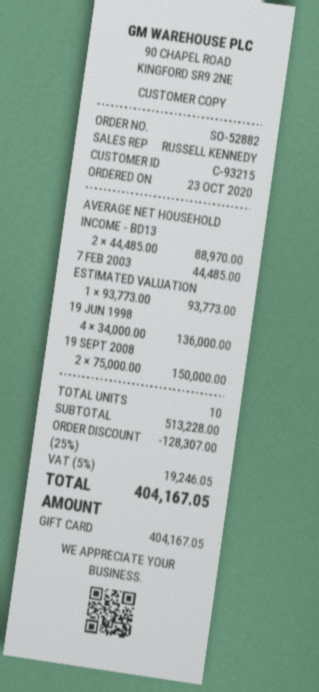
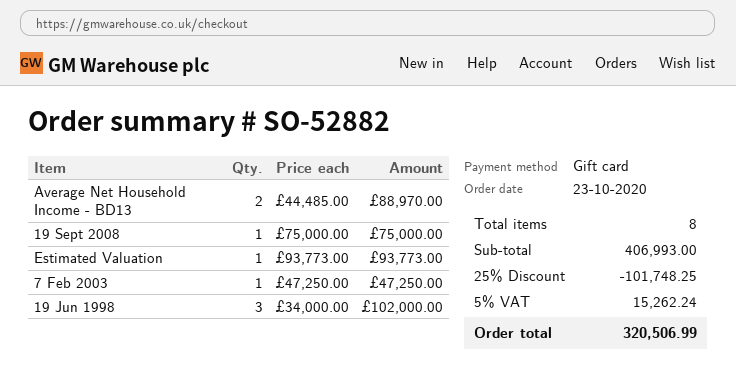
7 FEB 2003: 1 x 44485.00 = 44485.00 -> 1 x 47250.00 = 47250.00
19 JUN 1998: 4 x 34000.00 = 136000.00 -> 3 x 34000.00 = 102000.00
19 SEPT 2008: 2 x 75000.00 = 150000.00 -> 1 x 75000.00 = 75000.00
total quantity: 10 -> 8
subtotal: 513228.00 -> 406993.00
discount: 25% = 128307.00 -> 25% = 101748.25
tax: 5% = 19246.05 -> 5% = 15262.24
total: 404167.05 -> 320506.99

